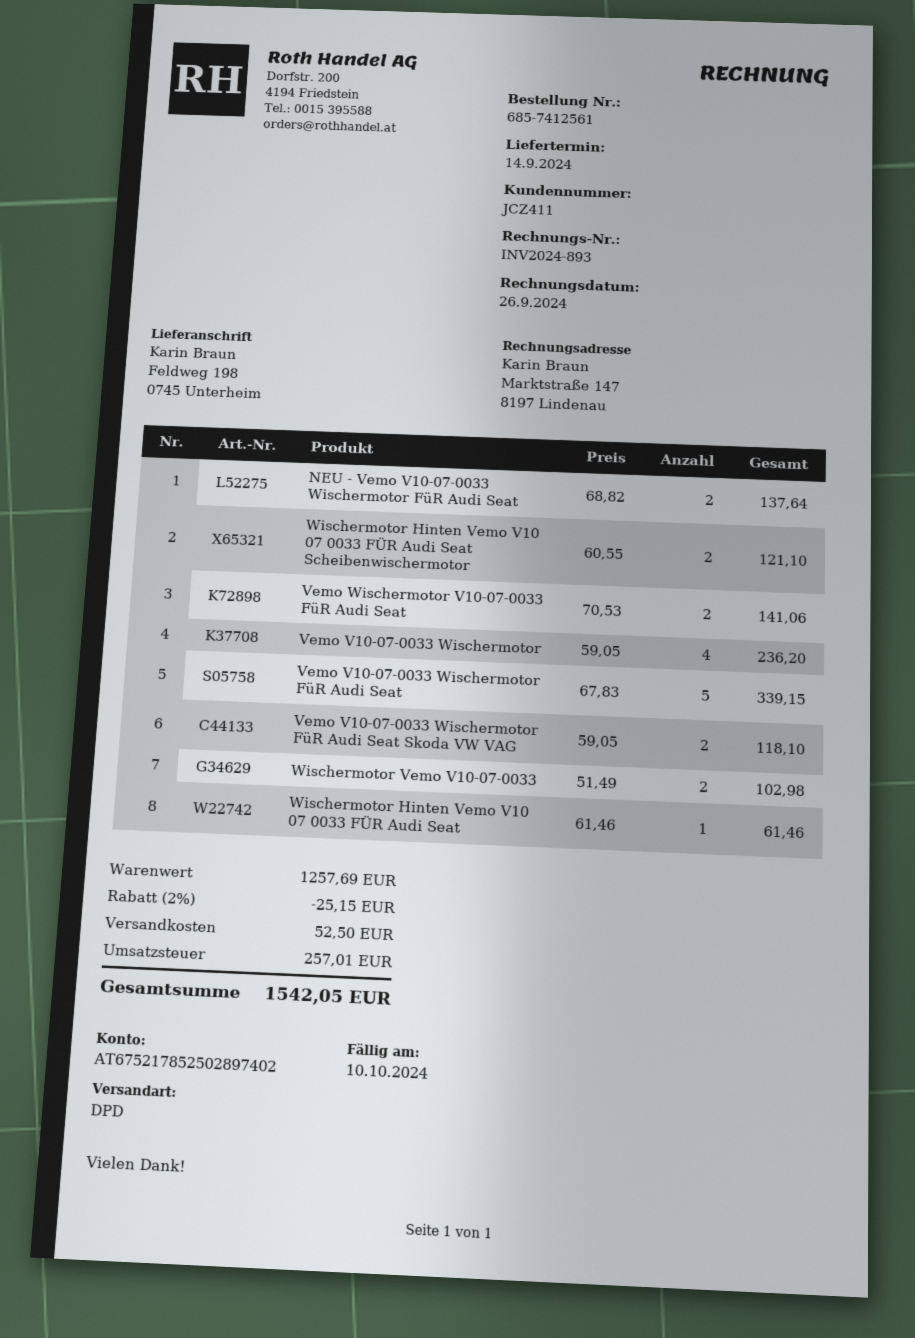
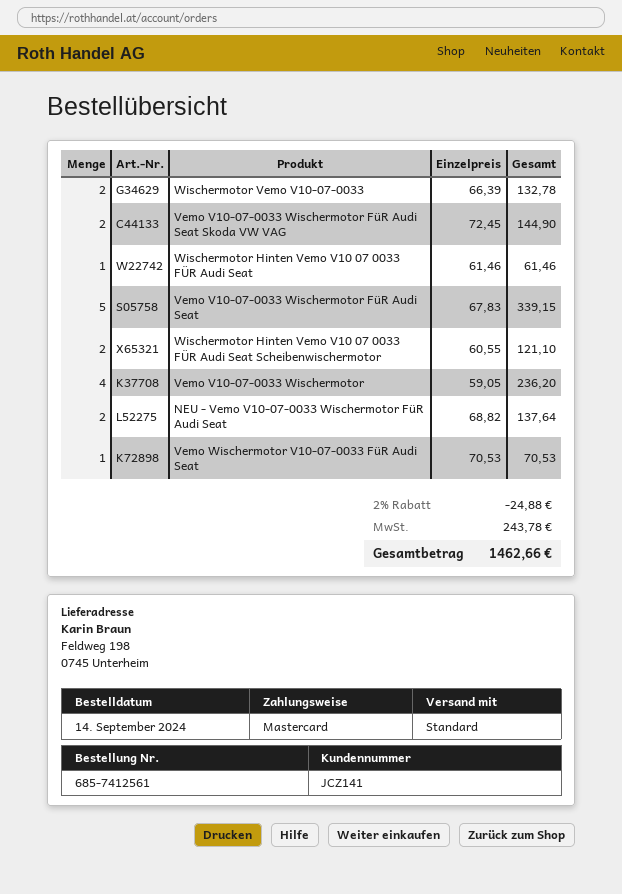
customer number: JCZ411 -> JCZ141
shipping method: DPD -> standard
Vemo Wischermotor V10-07-0033 FüR Audi Seat: 2 x 70.53 = 141.06 -> 1 x 70.53 = 70.53
Vemo V10-07-0033 Wischermotor FüR Audi Seat Skoda VW VAG: 2 x 59.05 = 118.10 -> 2 x 72.45 = 144.90
Wischermotor Vemo V10-07-0033: 2 x 51.49 = 102.98 -> 2 x 66.39 = 132.78
discount: 2% = 25.15 -> 2% = 24.88
shipping: 52.50 -> none
tax: 257.01 -> 243.78
total: 1542.05 -> 1462.66

